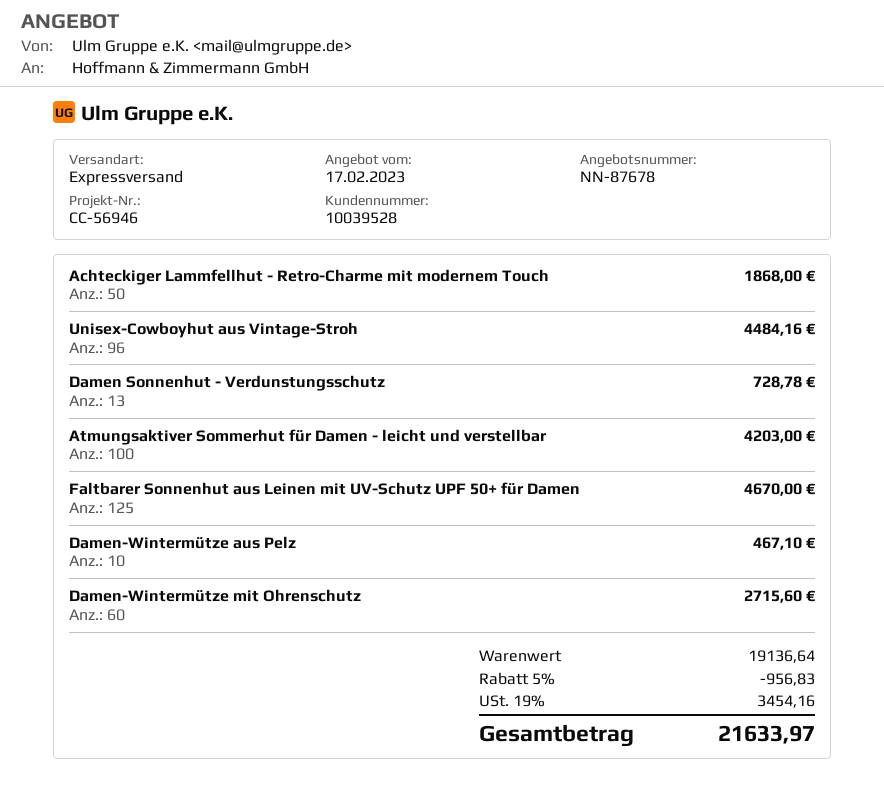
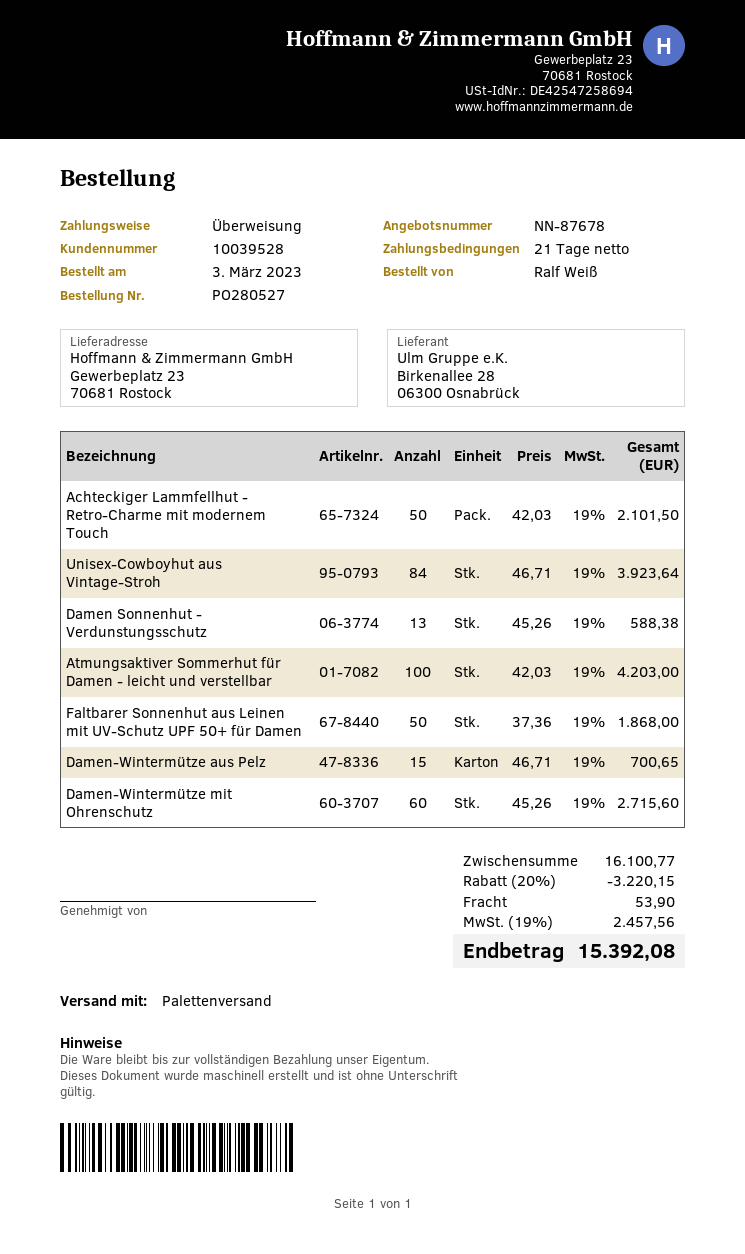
shipping method: express -> pallet freight
Achteckiger Lammfellhut - Retro-Charme mit modernem Touch: 50 for 1868.00 -> 50 for 2101.50
Unisex-Cowboyhut aus Vintage-Stroh: 96 for 4484.16 -> 84 for 3923.64
Damen Sonnenhut - Verdunstungsschutz: 13 for 728.78 -> 13 for 588.38
Faltbarer Sonnenhut aus Leinen mit UV-Schutz UPF 50+ für Damen: 125 for 4670.00 -> 50 for 1868.00
Damen-Wintermütze aus Pelz: 10 for 467.10 -> 15 for 700.65
subtotal: 19136.64 -> 16100.77
discount: 5% = 956.83 -> 20% = 3220.15
shipping: none -> 53.90
tax: 19% = 3454.16 -> 19% = 2457.56
total: 21633.97 -> 15392.08

